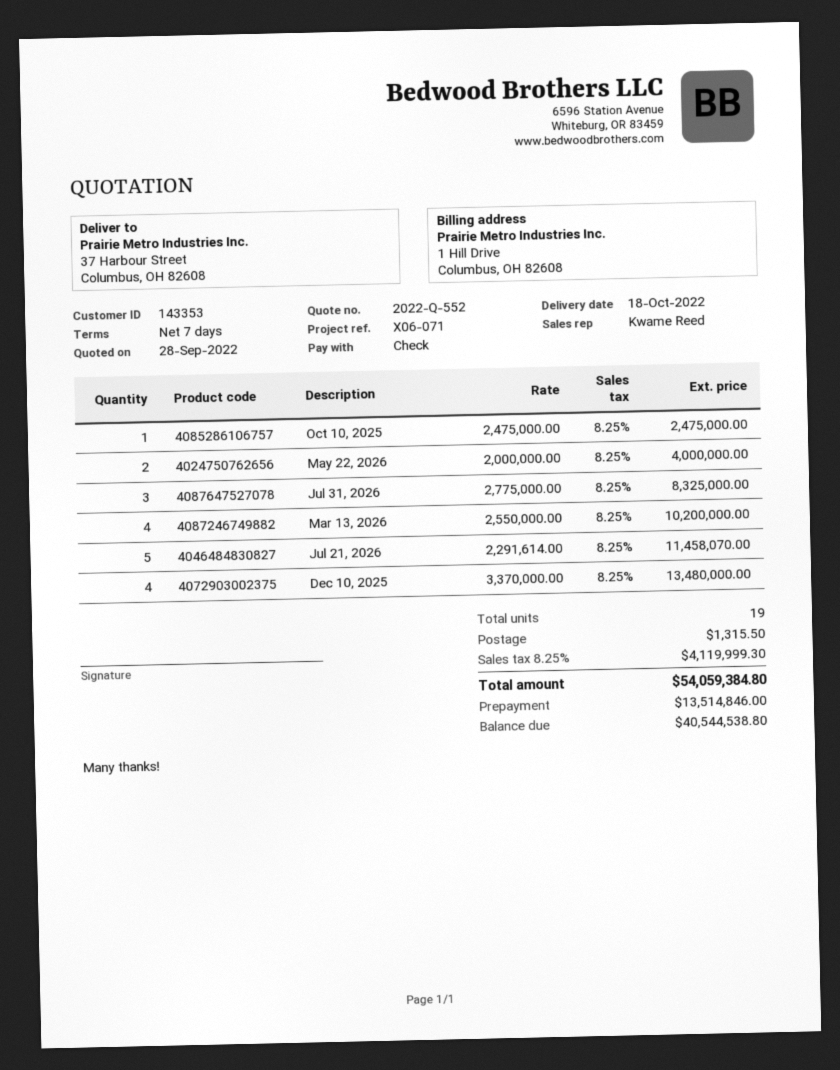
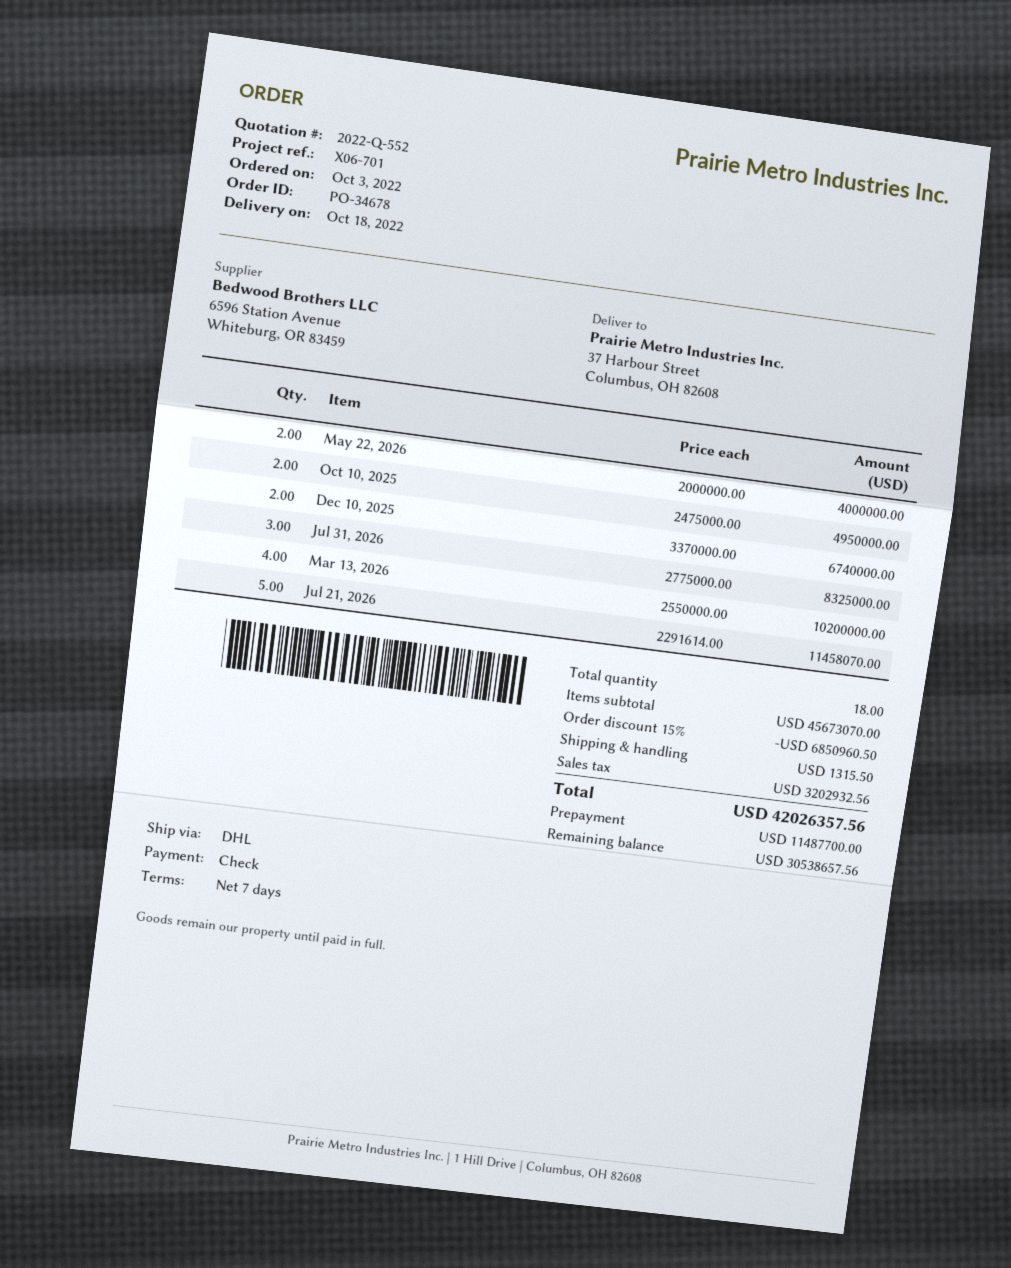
reference: X06-071 -> X06-701
Oct 10, 2025: 1 x 2475000.00 = 2475000.00 -> 2 x 2475000.00 = 4950000.00
Dec 10, 2025: 4 x 3370000.00 = 13480000.00 -> 2 x 3370000.00 = 6740000.00
total quantity: 19 -> 18
discount: none -> 15% = 6850960.50
tax: 4119999.30 -> 3202932.56
total: 54059384.80 -> 42026357.56
deposit: 13514846.00 -> 11487700.00
balance: 40544538.80 -> 30538657.56

